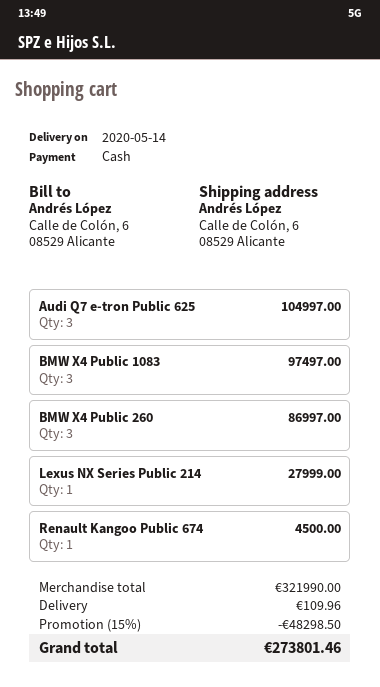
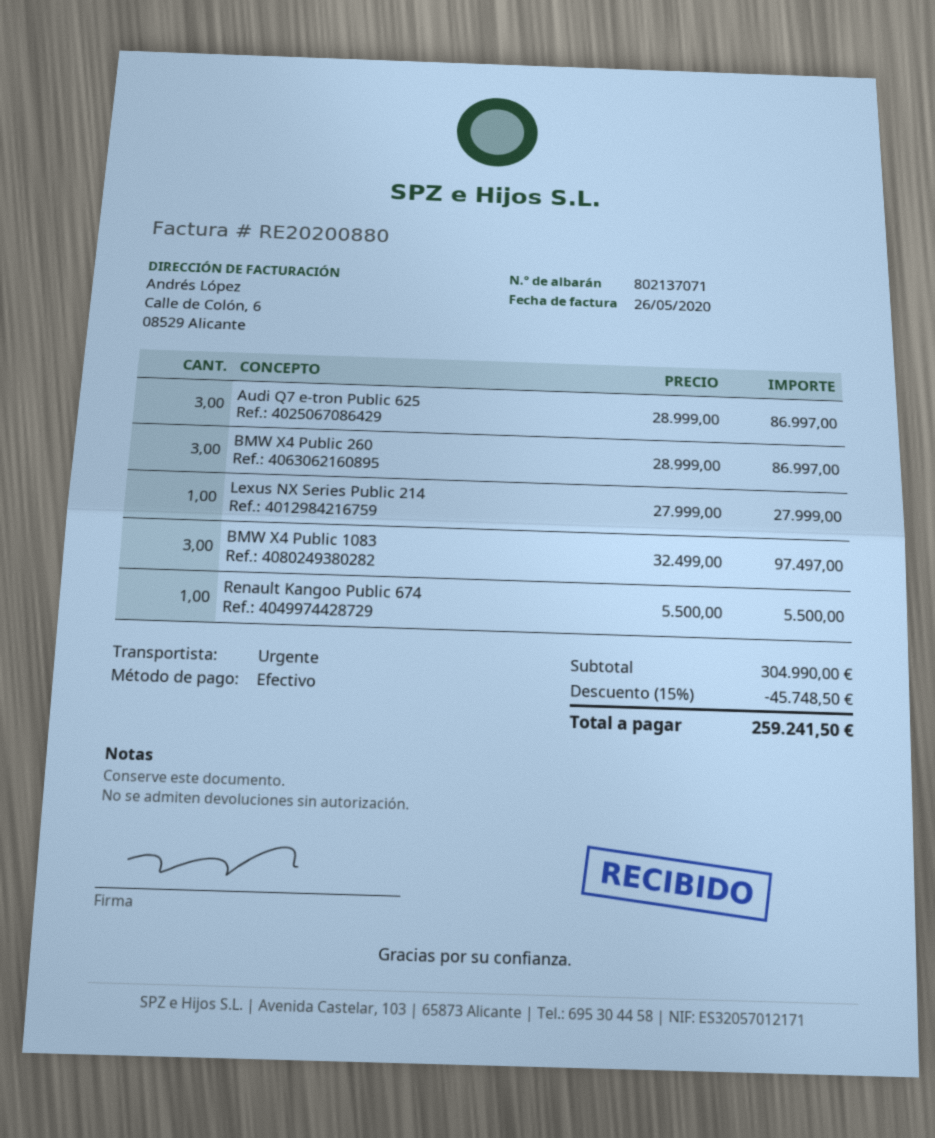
Audi Q7 e-tron Public 625: 3 for 104997.00 -> 3 for 86997.00
Renault Kangoo Public 674: 1 for 4500.00 -> 1 for 5500.00
subtotal: 321990.00 -> 304990.00
discount: 15% = 48298.50 -> 15% = 45748.50
shipping: 109.96 -> none
total: 273801.46 -> 259241.50

